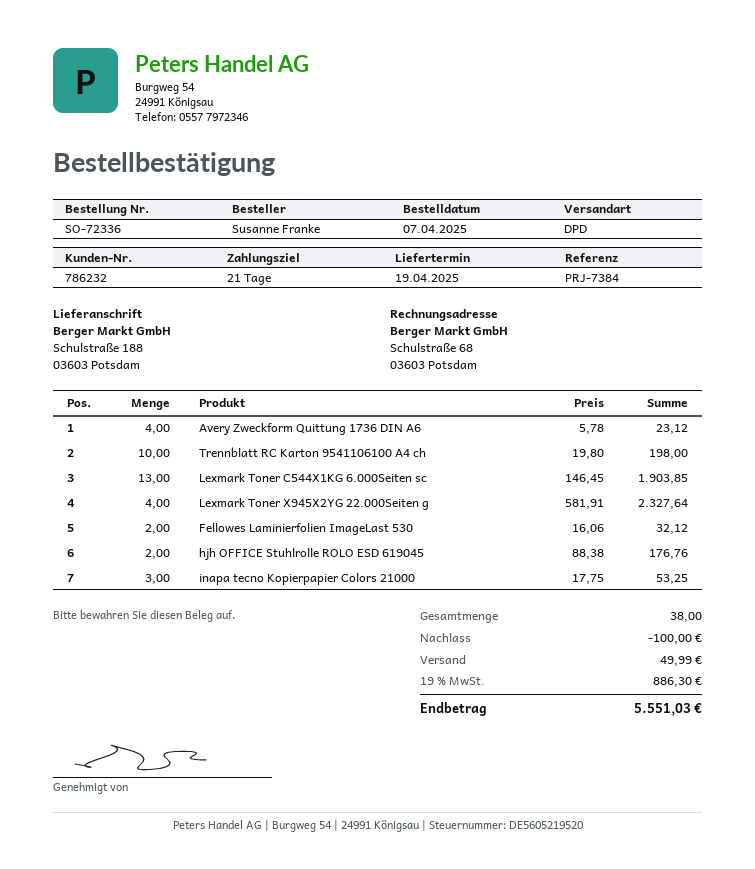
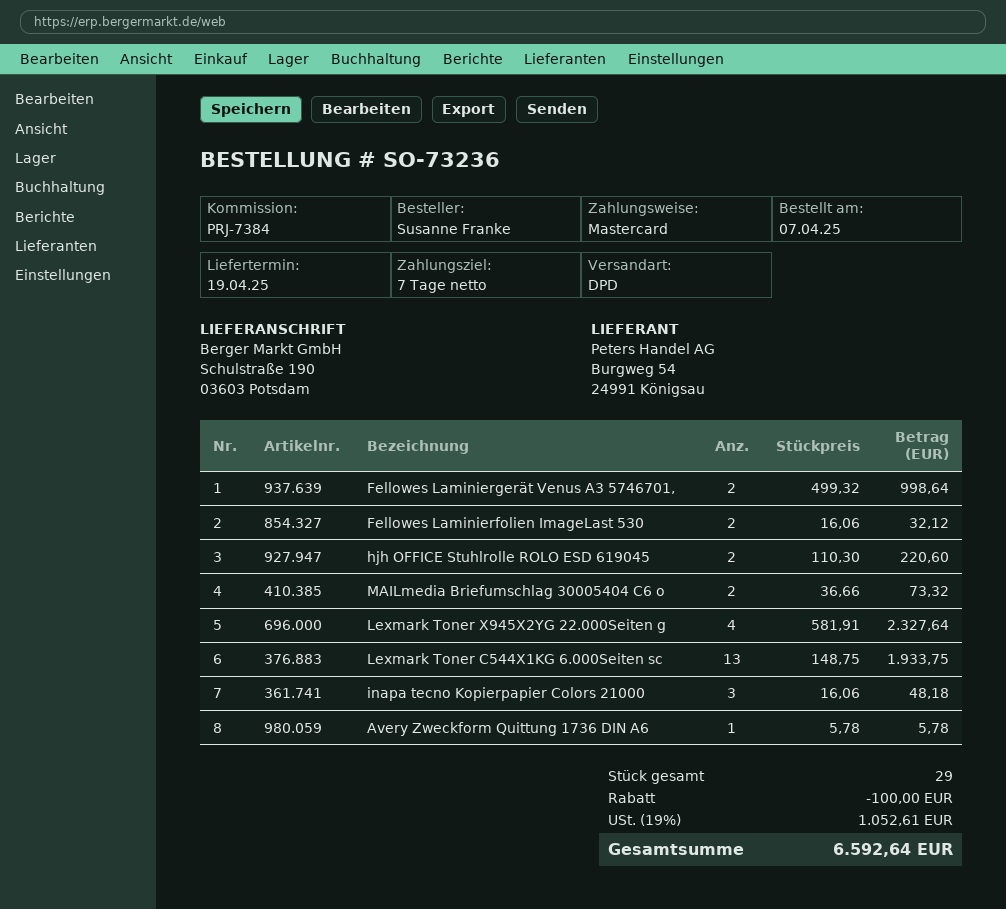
order number: SO-72336 -> SO-73236
payment terms: 21 days -> 7 days
ship to: Schulstraße 188, 03603 Potsdam -> Schulstraße 190, 03603 Potsdam
Avery Zweckform Quittung 1736 DIN A6: 4 x 5.78 = 23.12 -> 1 x 5.78 = 5.78
Trennblatt RC Karton 9541106100 A4 ch: 10 x 19.80 = 198.00 -> none
Lexmark Toner C544X1KG 6.000Seiten sc: 13 x 146.45 = 1903.85 -> 13 x 148.75 = 1933.75
hjh OFFICE Stuhlrolle ROLO ESD 619045: 2 x 88.38 = 176.76 -> 2 x 110.30 = 220.60
inapa tecno Kopierpapier Colors 21000: 3 x 17.75 = 53.25 -> 3 x 16.06 = 48.18
Fellowes Laminiergerät Venus A3 5746701,: none -> 2 x 499.32 = 998.64
MAILmedia Briefumschlag 30005404 C6 o: none -> 2 x 36.66 = 73.32
total quantity: 38 -> 29
shipping: 49.99 -> none
tax: 19% = 886.30 -> 19% = 1052.61
total: 5551.03 -> 6592.64

